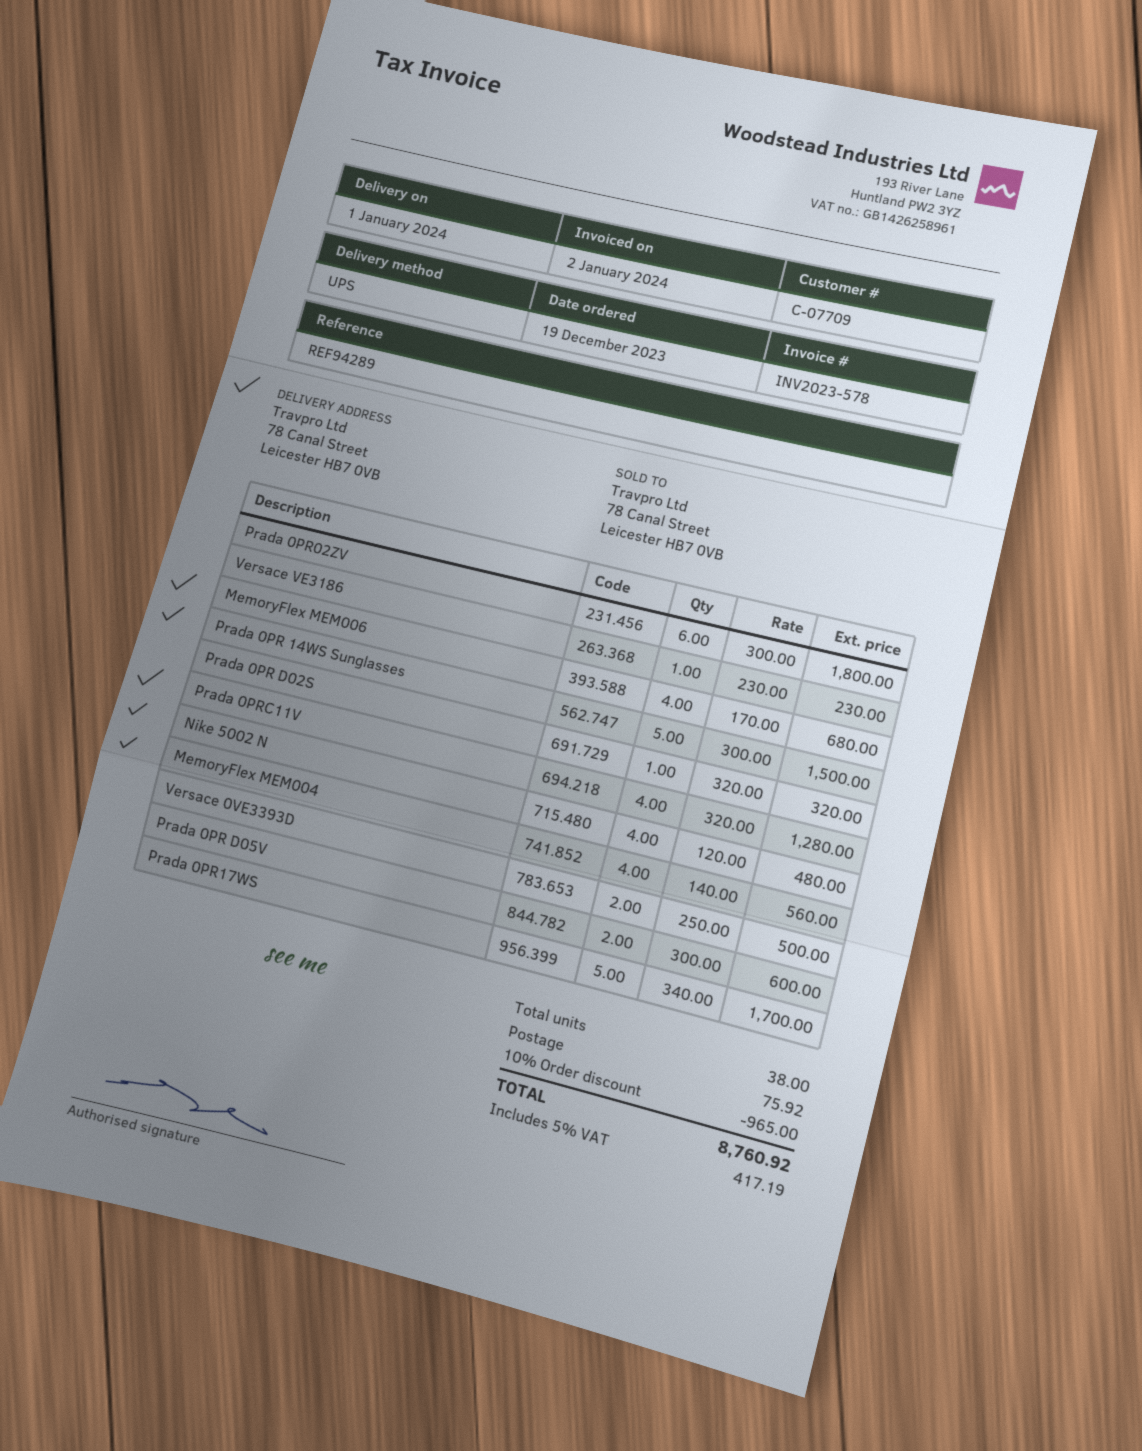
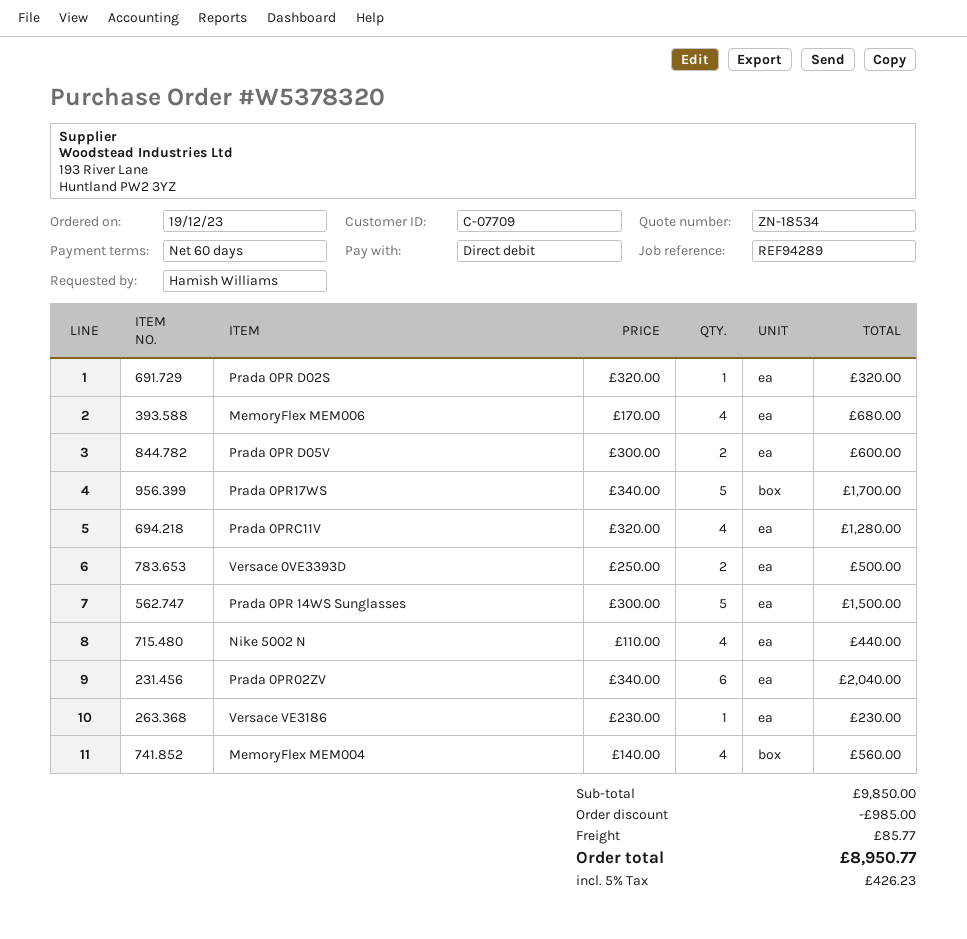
Prada 0PR02ZV: 6 x 300.00 = 1800.00 -> 6 x 340.00 = 2040.00
Nike 5002 N: 4 x 120.00 = 480.00 -> 4 x 110.00 = 440.00
discount: 965.00 -> 985.00
shipping: 75.92 -> 85.77
tax: 5% = 417.19 -> 5% = 426.23
total: 8760.92 -> 8950.77

